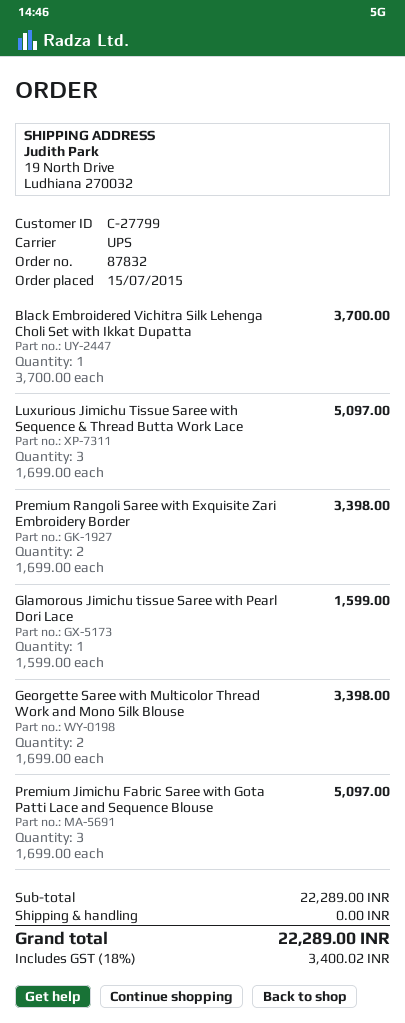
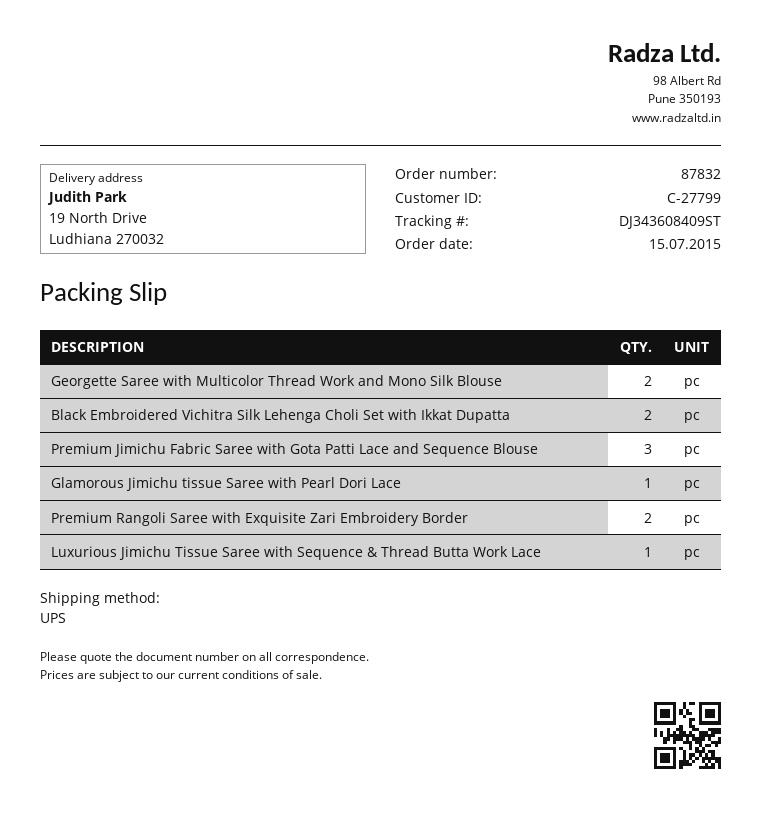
Black Embroidered Vichitra Silk Lehenga Choli Set with Ikkat Dupatta: 1 -> 2
Luxurious Jimichu Tissue Saree with Sequence & Thread Butta Work Lace: 3 -> 1

